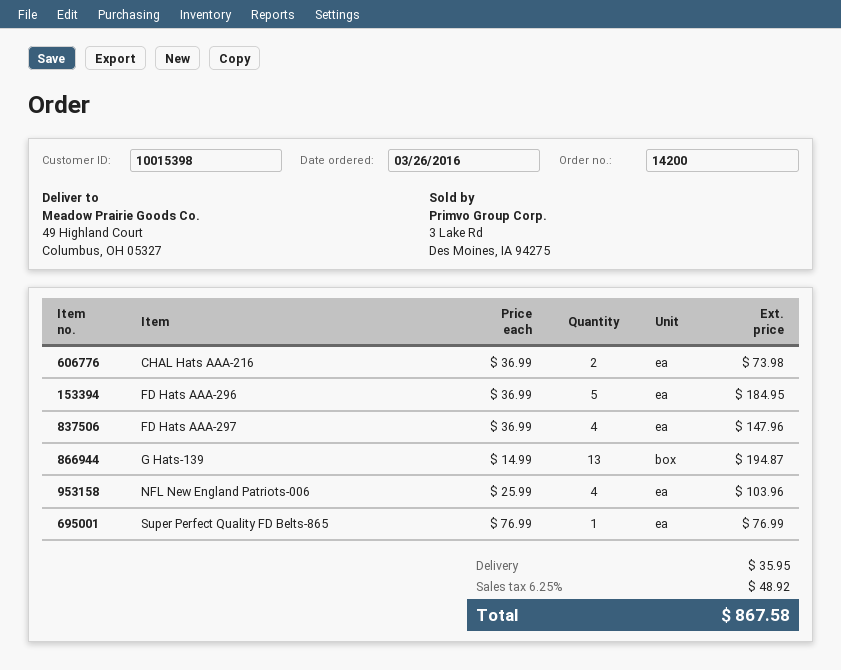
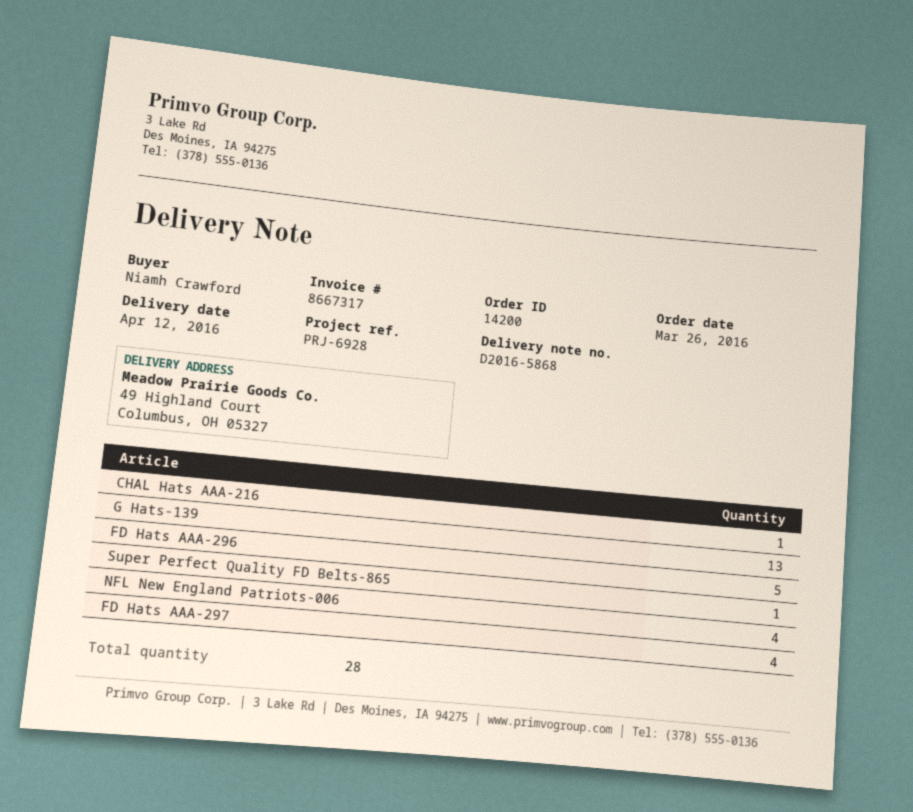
CHAL Hats AAA-216: 2 -> 1

